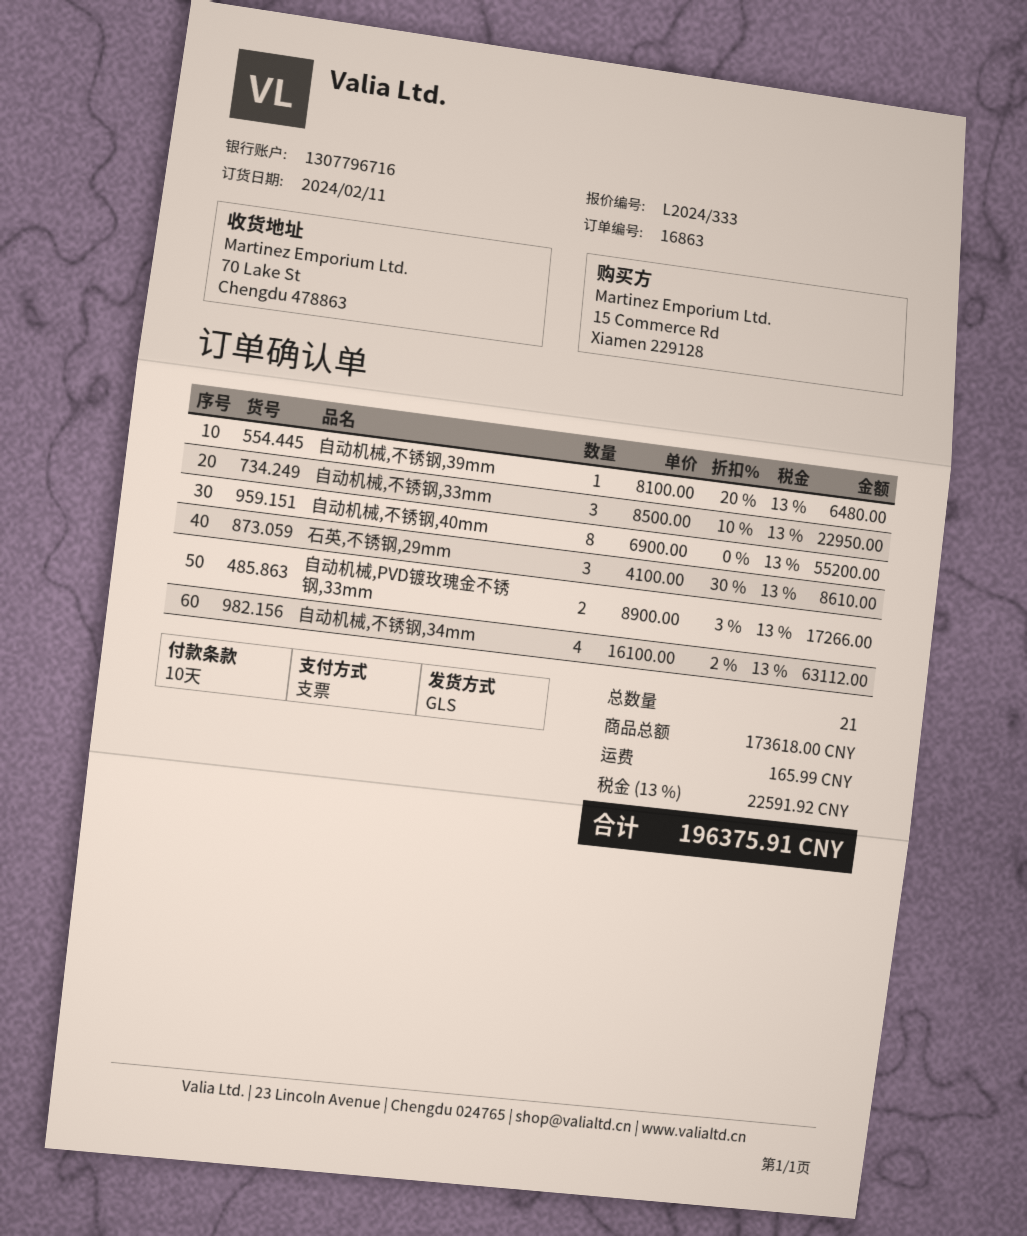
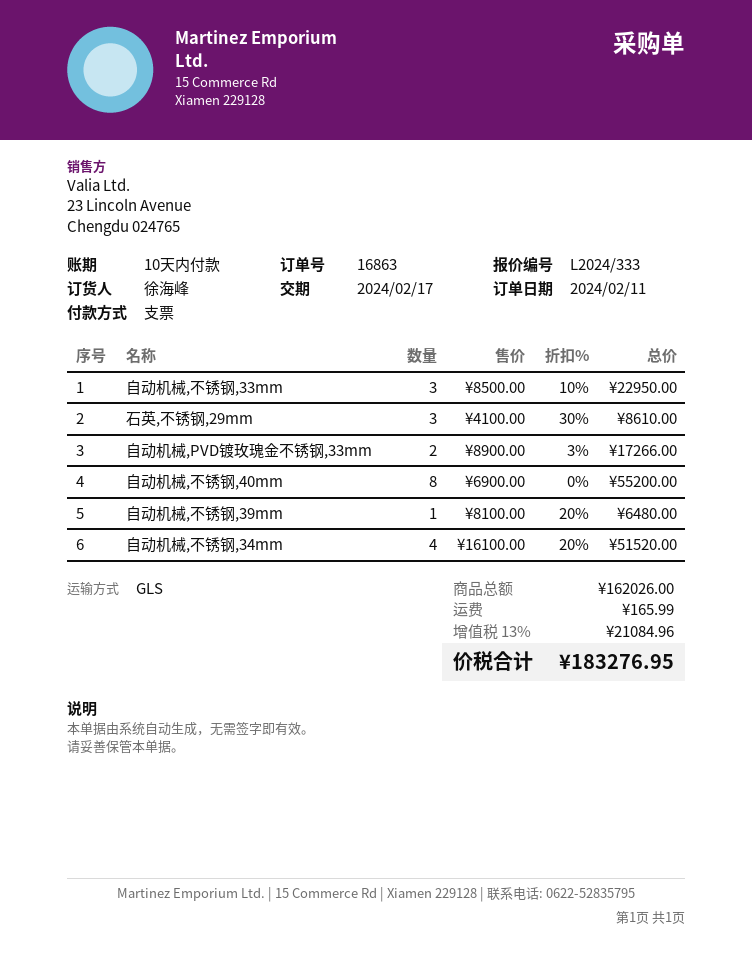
自动机械,不锈钢,34mm: 4 x 16100.00 - 2% = 63112.00 -> 4 x 16100.00 - 20% = 51520.00
subtotal: 173618.00 -> 162026.00
tax: 13% = 22591.92 -> 13% = 21084.96
total: 196375.91 -> 183276.95

